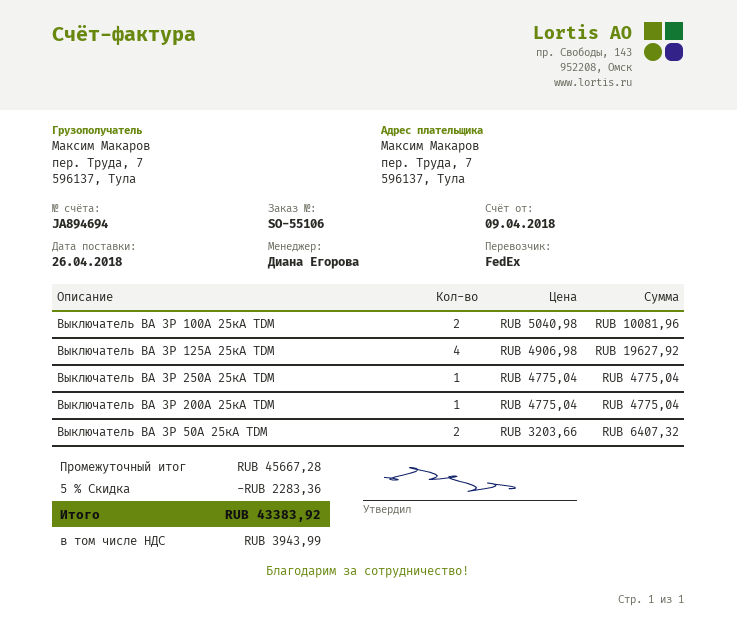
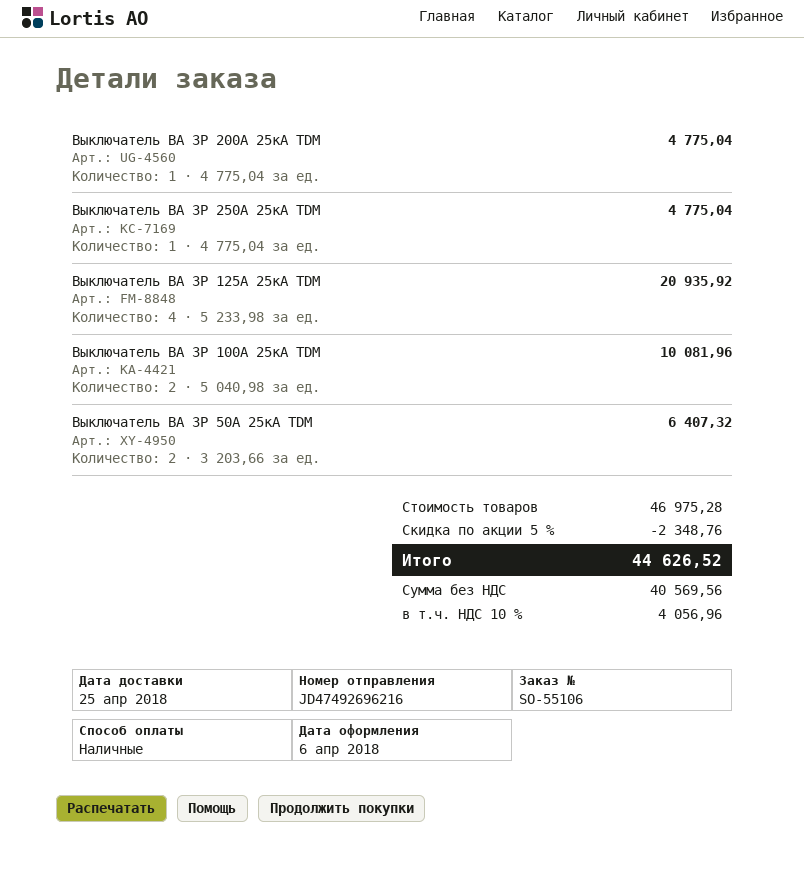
delivery date: 2018-04-26 -> 2018-04-25
Выключатель ВА 3Р 125А 25кА TDM: 4 x 4906.98 = 19627.92 -> 4 x 5233.98 = 20935.92
subtotal: 45667.28 -> 46975.28
discount: 5% = 2283.36 -> 5% = 2348.76
tax: 3943.99 -> 4056.96
total: 43383.92 -> 44626.52

